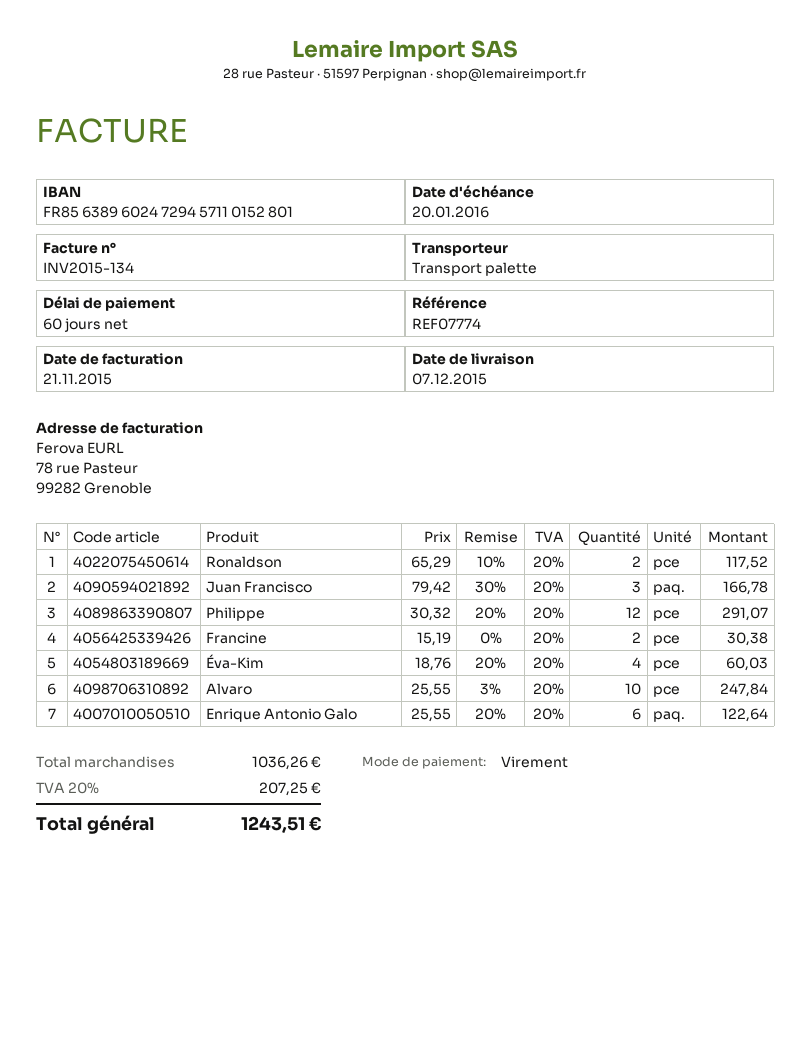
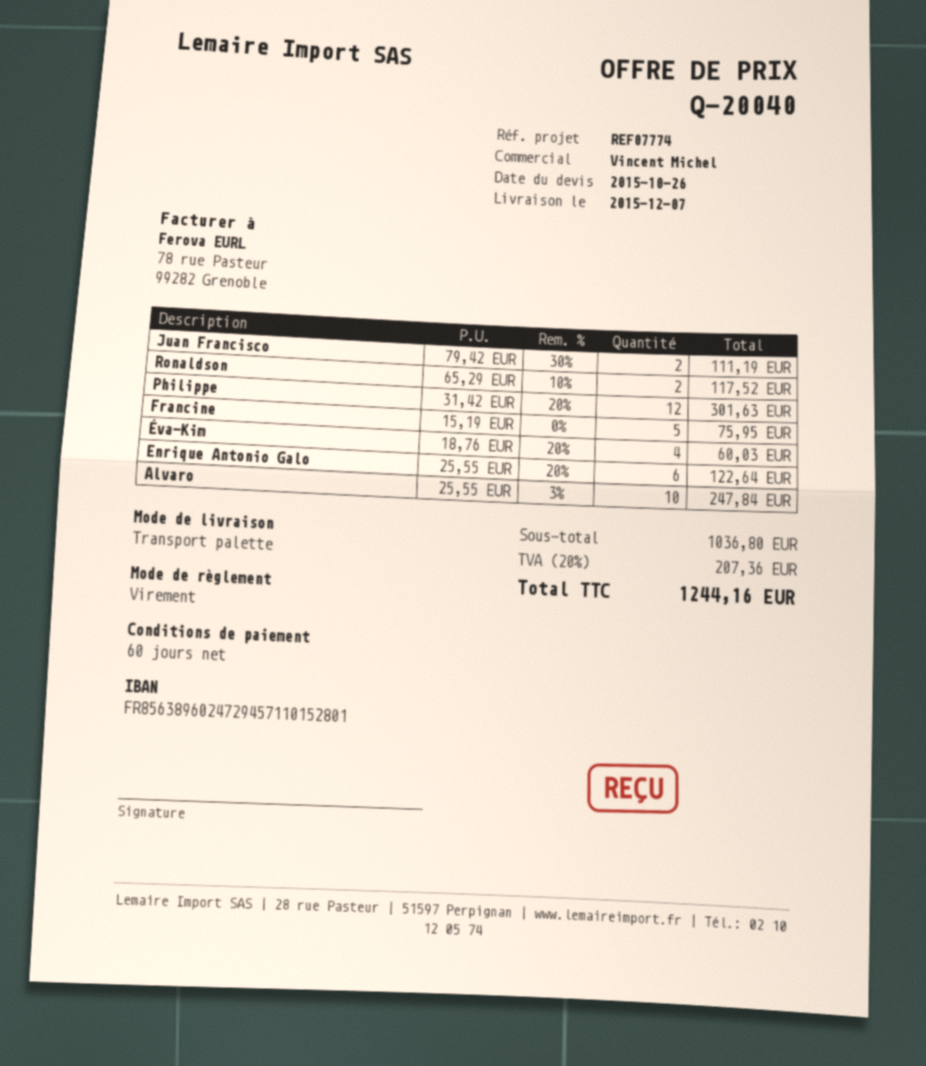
Juan Francisco: 3 x 79.42 - 30% = 166.78 -> 2 x 79.42 - 30% = 111.19
Philippe: 12 x 30.32 - 20% = 291.07 -> 12 x 31.42 - 20% = 301.63
Francine: 2 x 15.19 = 30.38 -> 5 x 15.19 = 75.95
subtotal: 1036.26 -> 1036.80
tax: 20% = 207.25 -> 20% = 207.36
total: 1243.51 -> 1244.16

